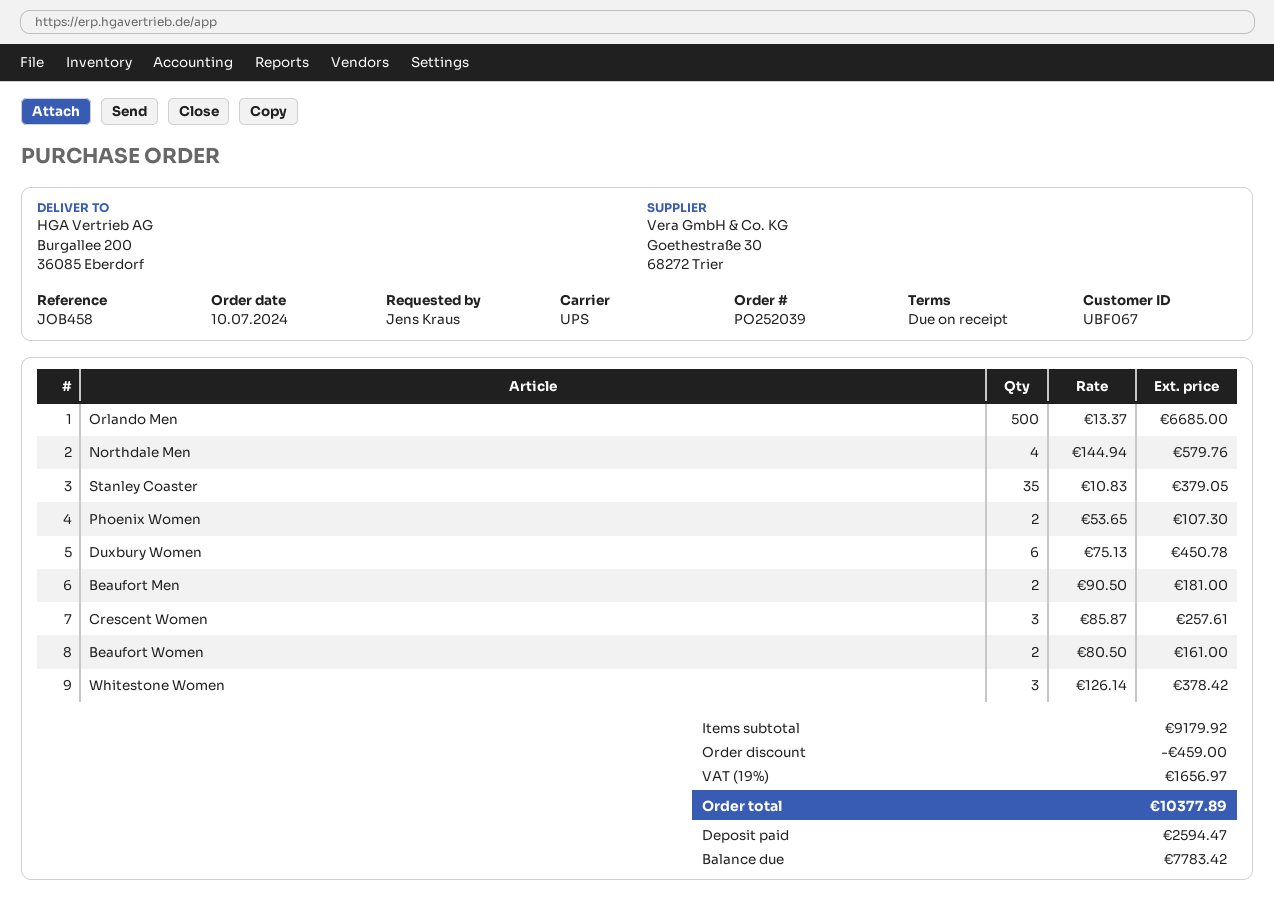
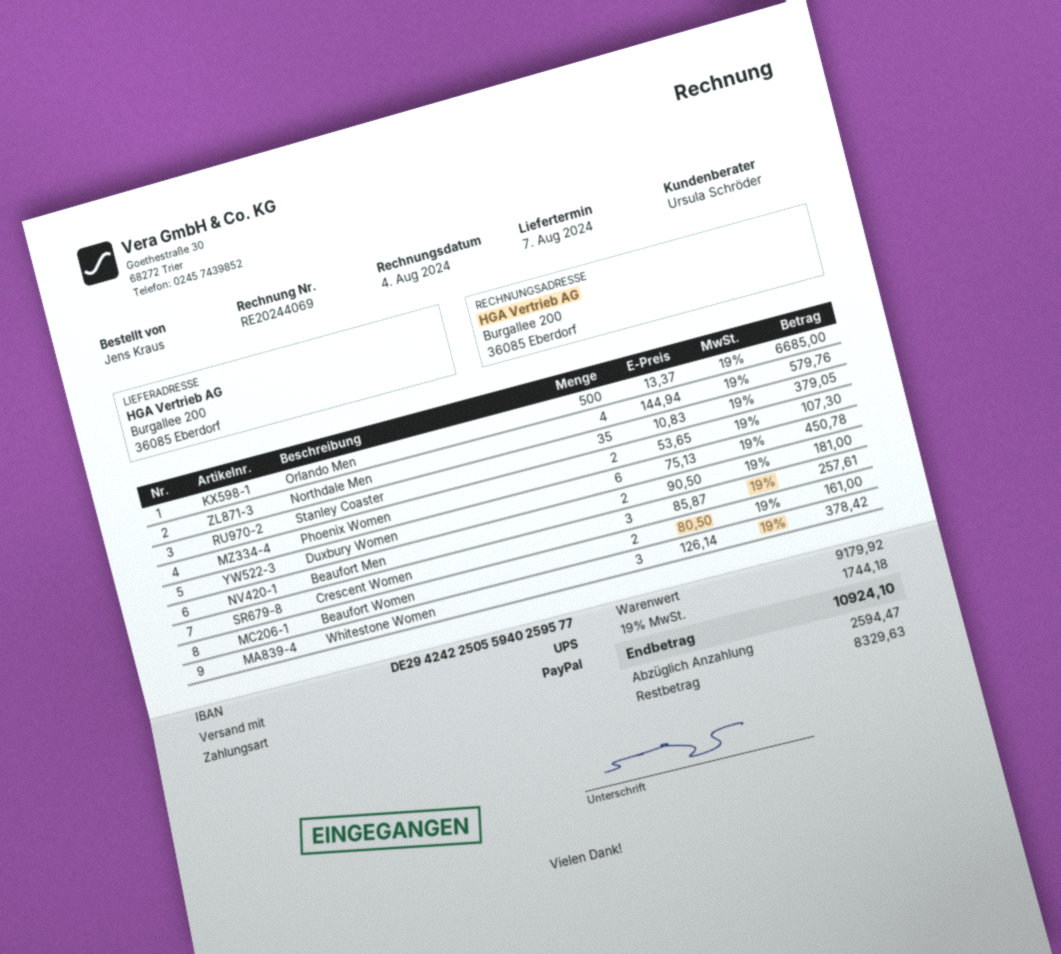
discount: 459.00 -> none
tax: 19% = 1656.97 -> 19% = 1744.18
total: 10377.89 -> 10924.10
balance: 7783.42 -> 8329.63

